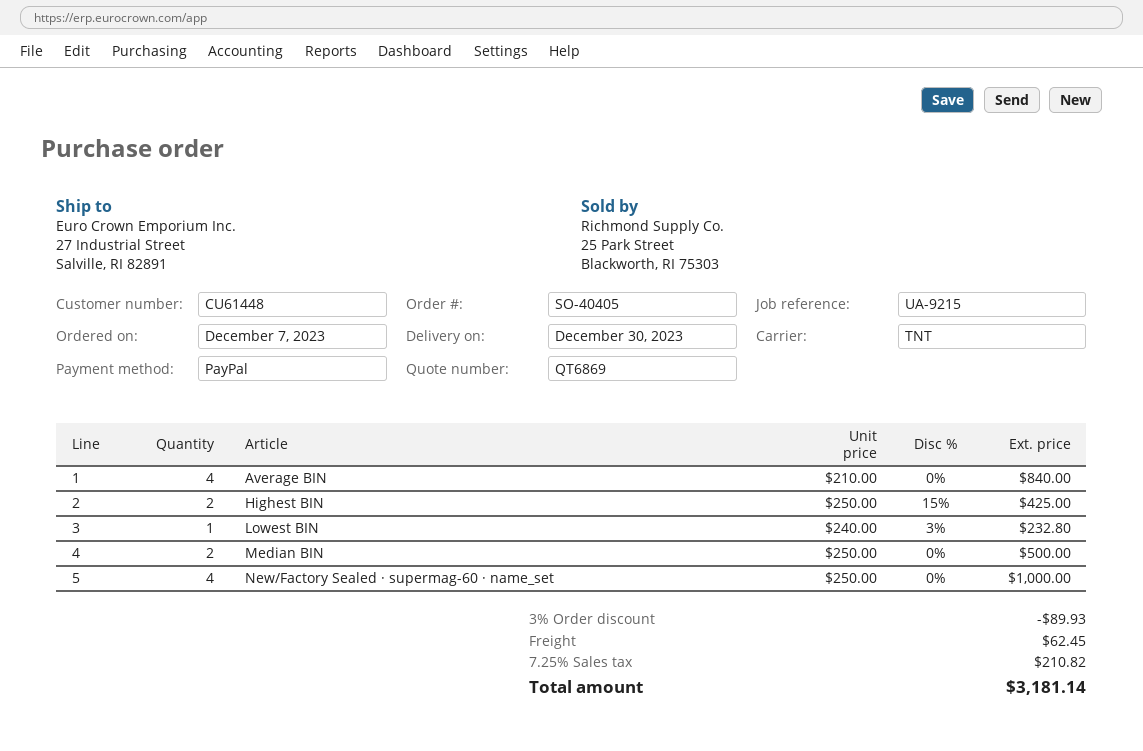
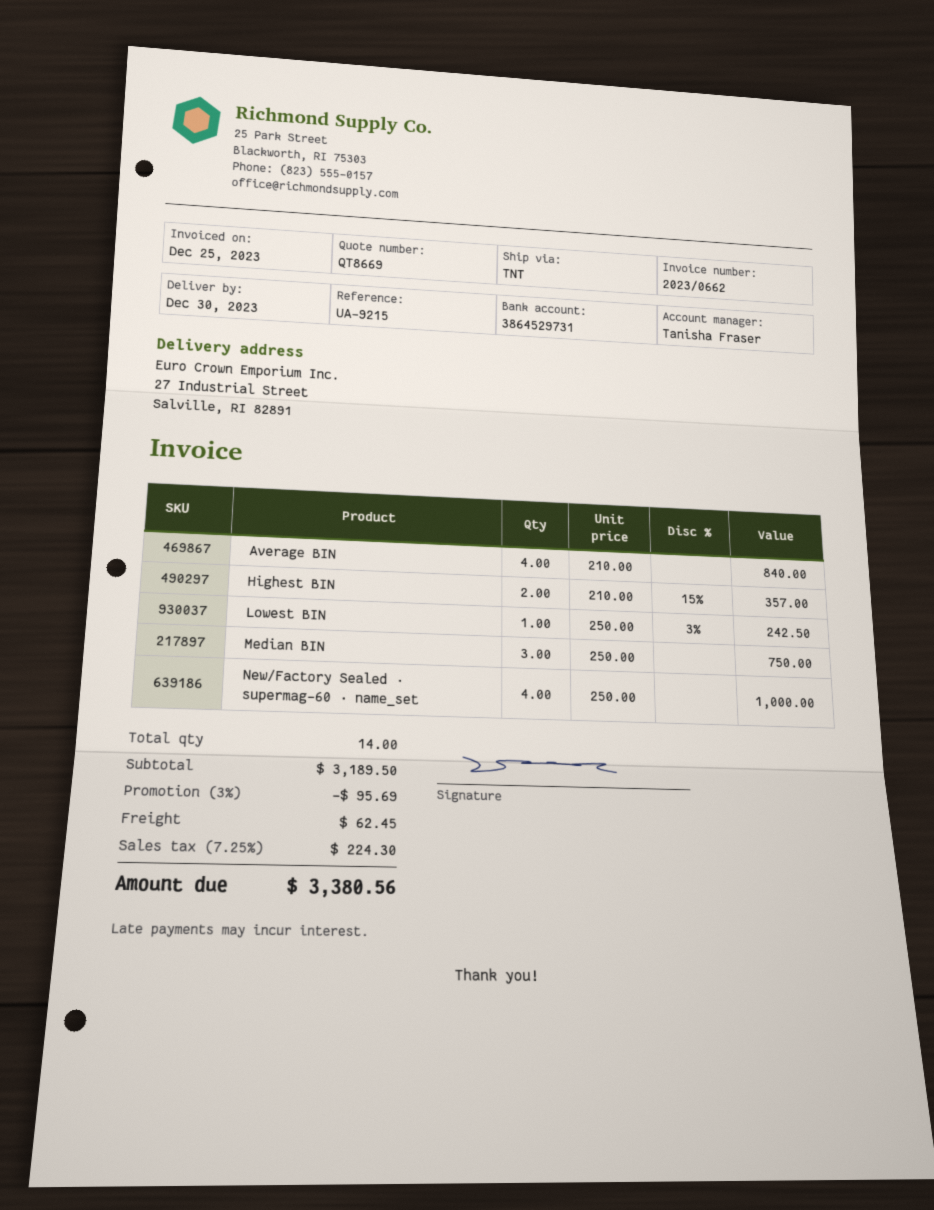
quote number: QT6869 -> QT8669
Highest BIN: 2 x 250.00 - 15% = 425.00 -> 2 x 210.00 - 15% = 357.00
Lowest BIN: 1 x 240.00 - 3% = 232.80 -> 1 x 250.00 - 3% = 242.50
Median BIN: 2 x 250.00 = 500.00 -> 3 x 250.00 = 750.00
discount: 3% = 89.93 -> 3% = 95.69
tax: 7.25% = 210.82 -> 7.25% = 224.30
total: 3181.14 -> 3380.56

